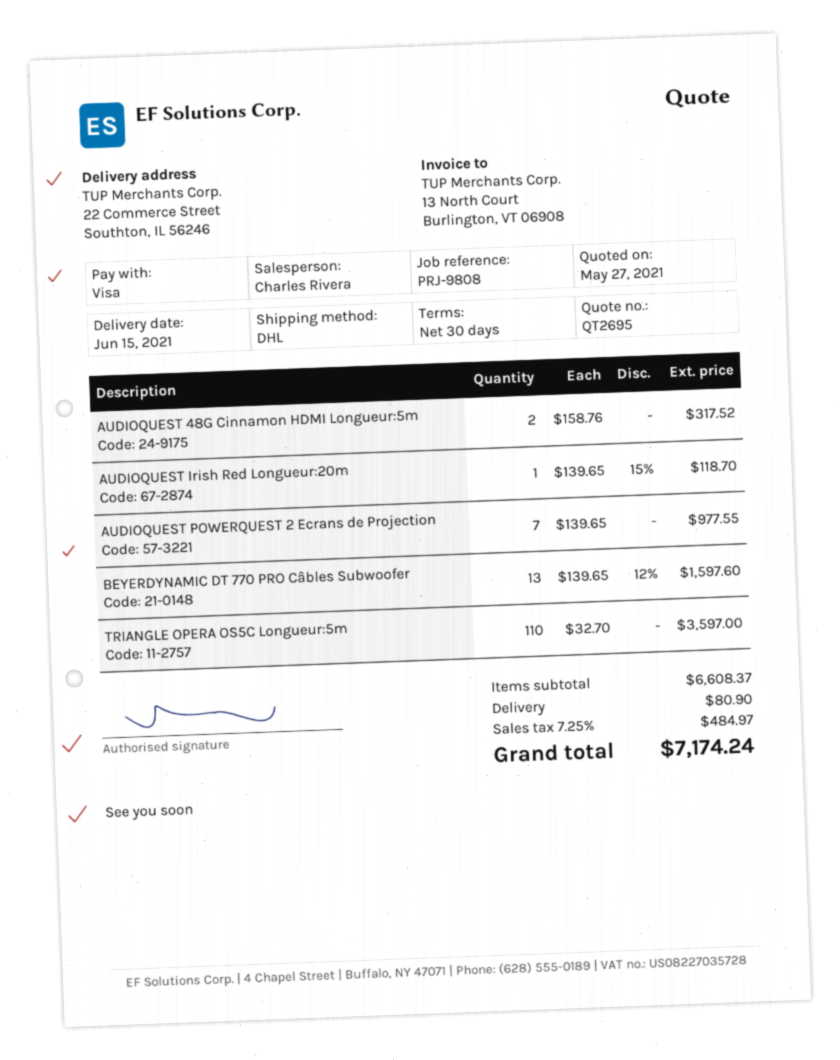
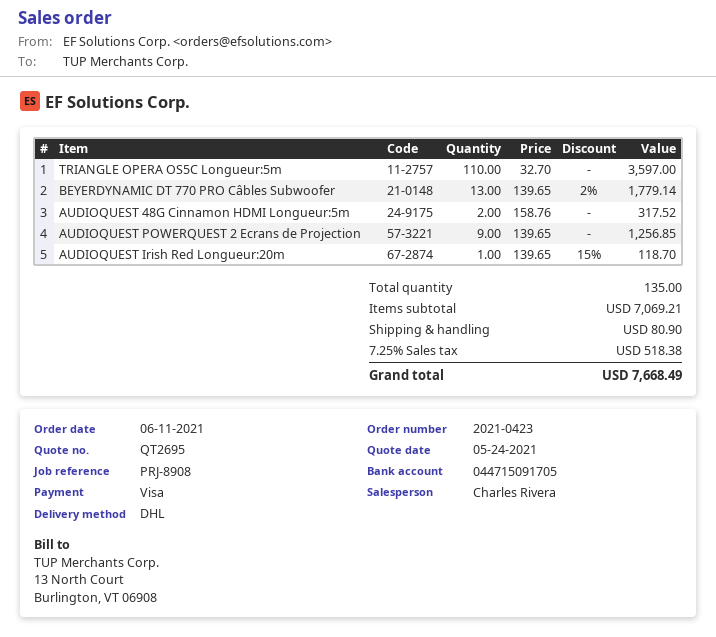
quote date: 2021-05-27 -> 2021-05-24
reference: PRJ-9808 -> PRJ-8908
AUDIOQUEST POWERQUEST 2 Ecrans de Projection: 7 x 139.65 = 977.55 -> 9 x 139.65 = 1256.85
BEYERDYNAMIC DT 770 PRO Câbles Subwoofer: 13 x 139.65 - 12% = 1597.60 -> 13 x 139.65 - 2% = 1779.14
subtotal: 6608.37 -> 7069.21
tax: 7.25% = 484.97 -> 7.25% = 518.38
total: 7174.24 -> 7668.49

